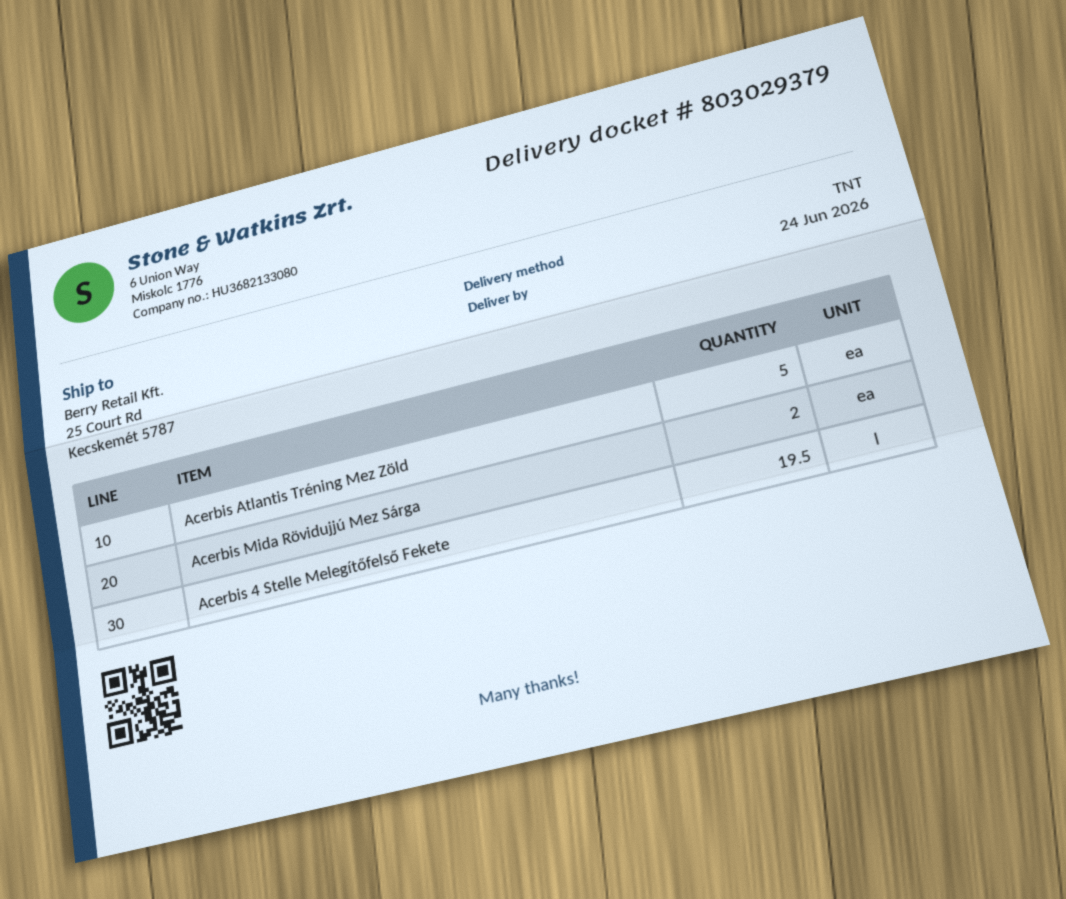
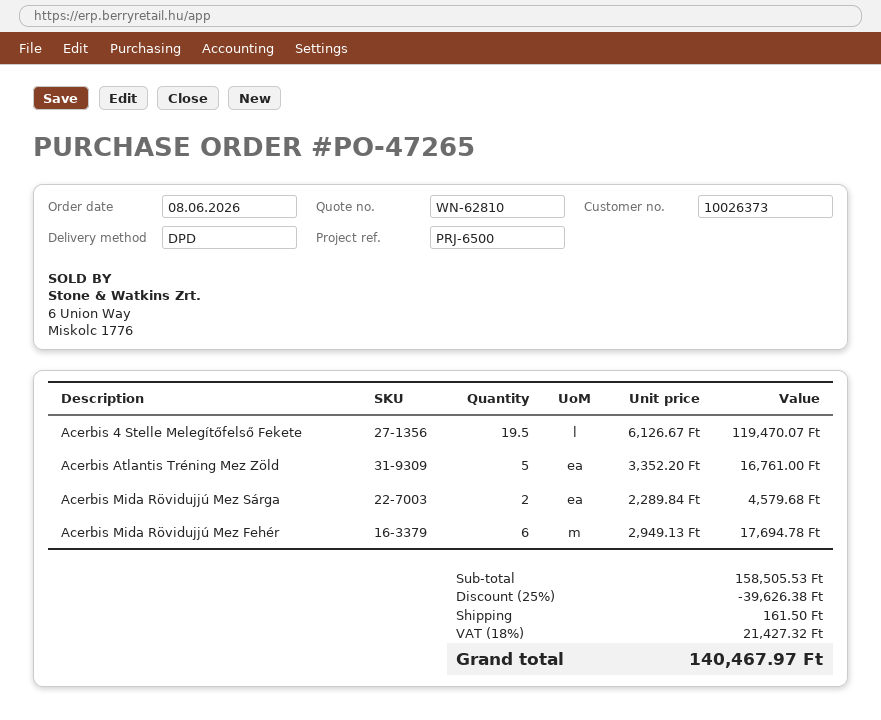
shipping method: TNT -> DPD
Acerbis Mida Rövidujjú Mez Fehér: none -> 6

